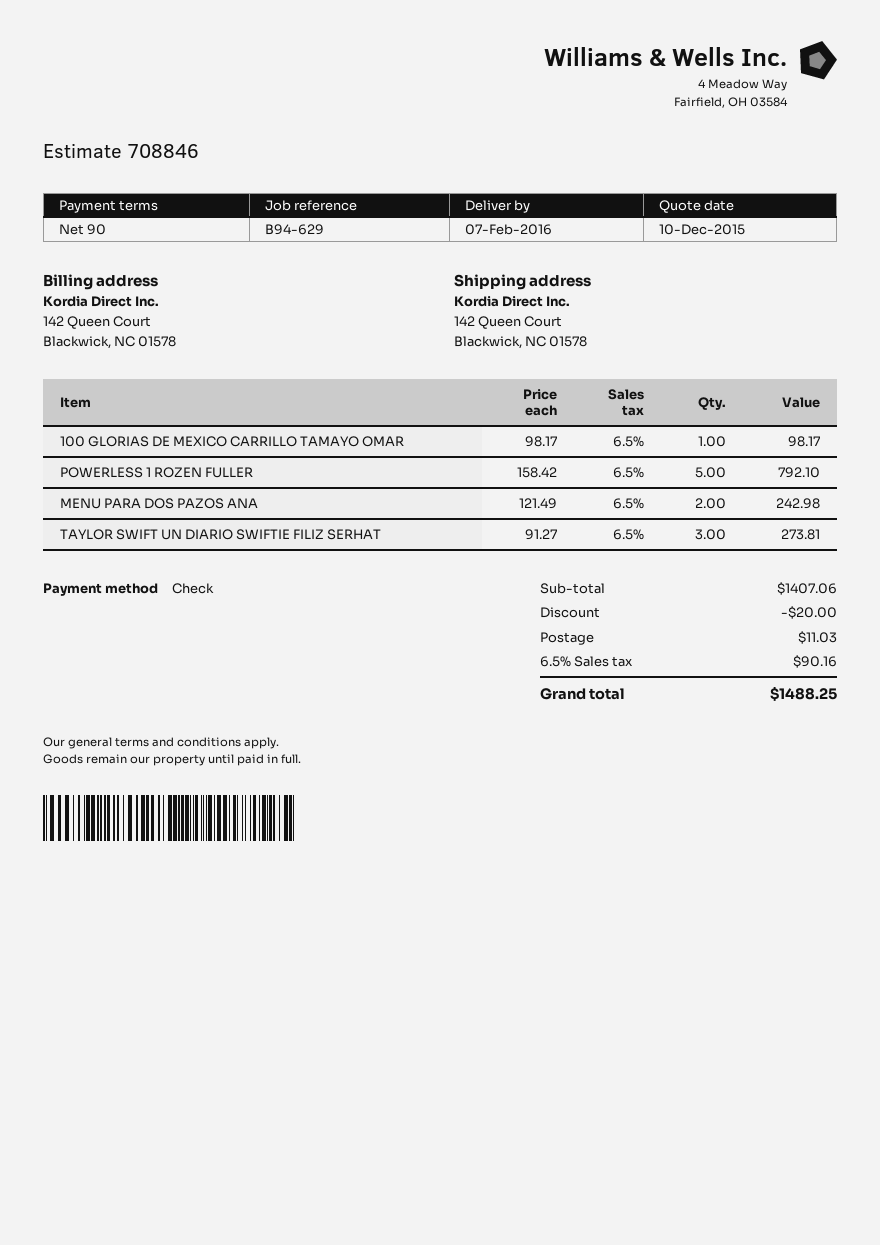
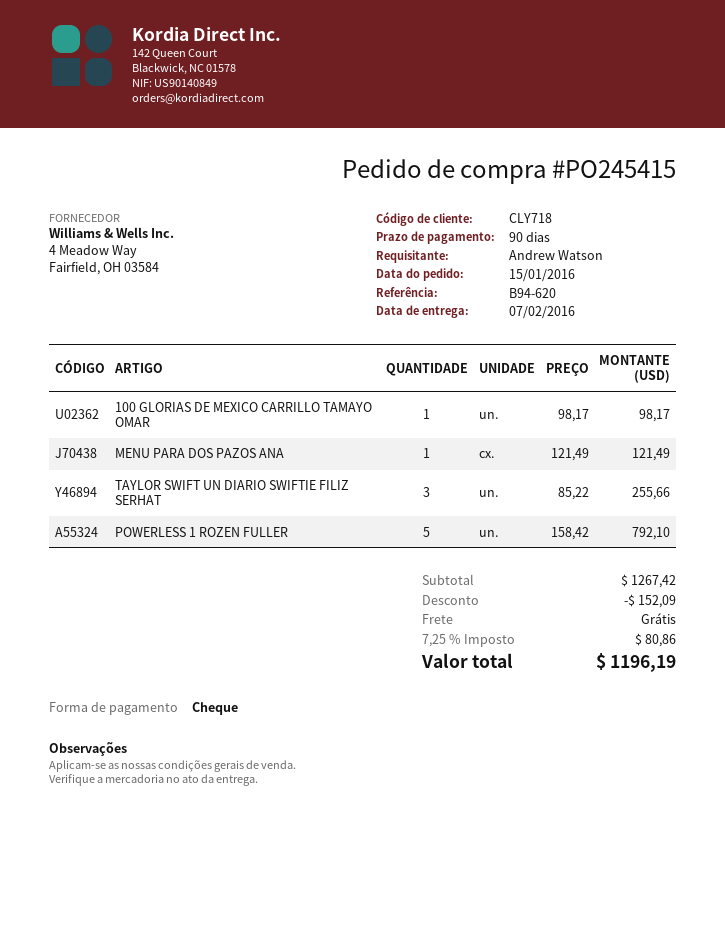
reference: B94-629 -> B94-620
MENU PARA DOS PAZOS ANA: 2 x 121.49 = 242.98 -> 1 x 121.49 = 121.49
TAYLOR SWIFT UN DIARIO SWIFTIE FILIZ SERHAT: 3 x 91.27 = 273.81 -> 3 x 85.22 = 255.66
subtotal: 1407.06 -> 1267.42
discount: 20.00 -> 152.09
shipping: 11.03 -> 0.00
tax: 6.5% = 90.16 -> 7.25% = 80.86
total: 1488.25 -> 1196.19

